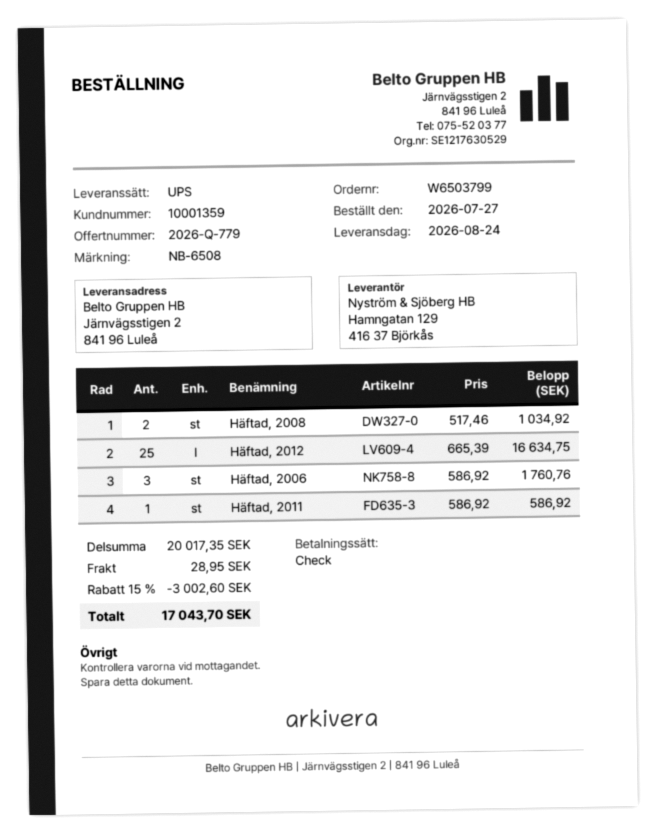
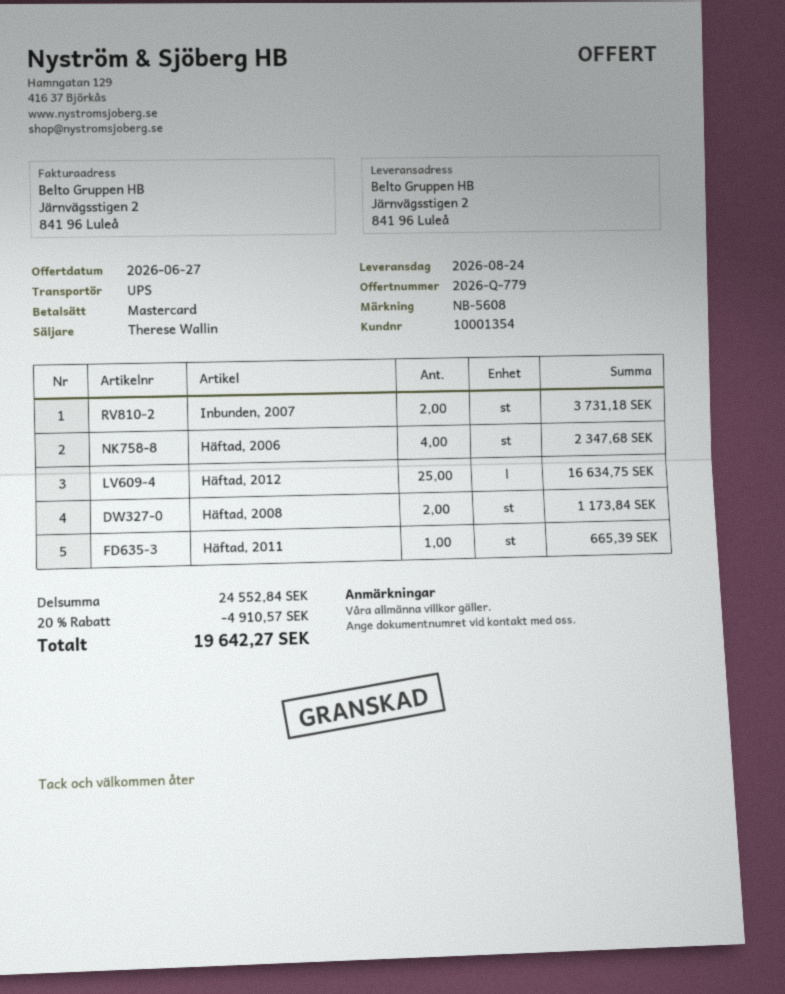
customer number: 10001359 -> 10001354
reference: NB-6508 -> NB-5608
payment method: cheque -> Mastercard
Häftad, 2008: 2 for 1034.92 -> 2 for 1173.84
Häftad, 2006: 3 for 1760.76 -> 4 for 2347.68
Häftad, 2011: 1 for 586.92 -> 1 for 665.39
Inbunden, 2007: none -> 2 for 3731.18
subtotal: 20017.35 -> 24552.84
discount: 15% = 3002.60 -> 20% = 4910.57
shipping: 28.95 -> none
total: 17043.70 -> 19642.27

